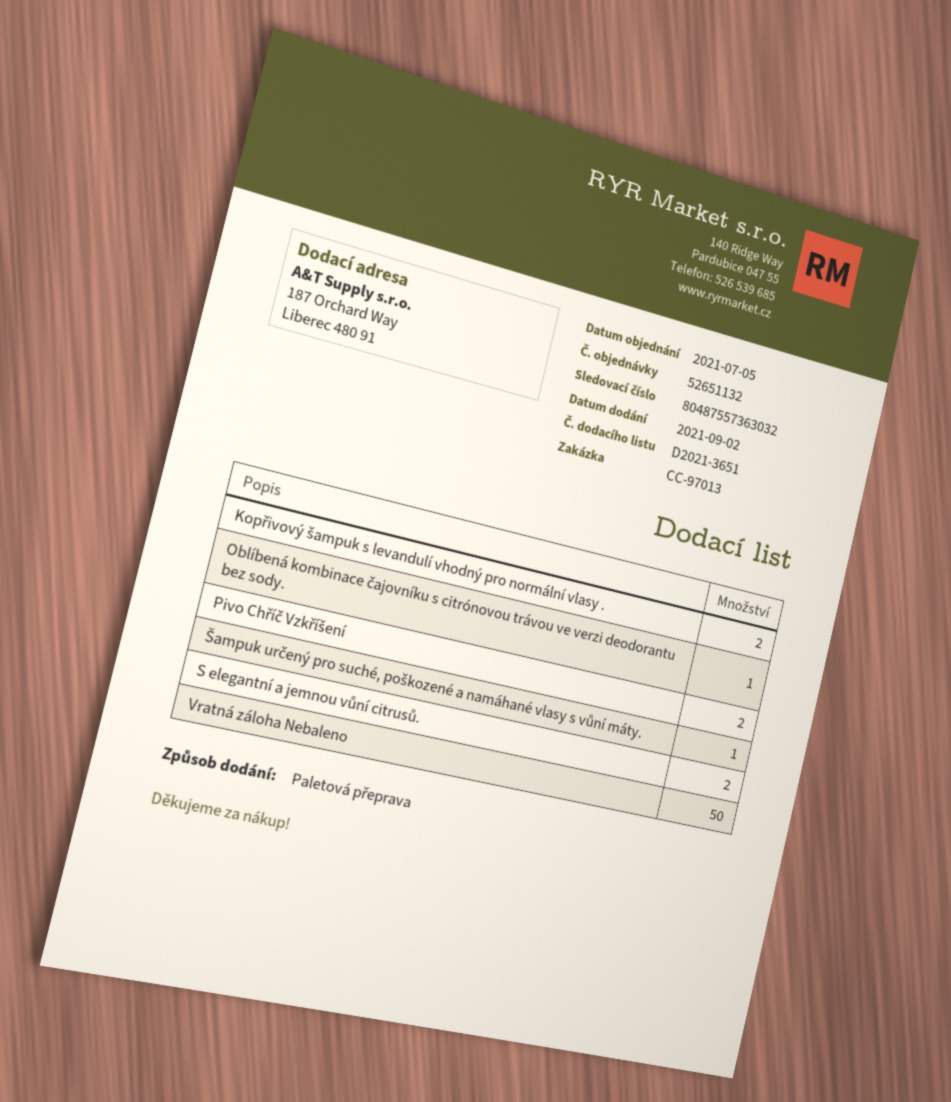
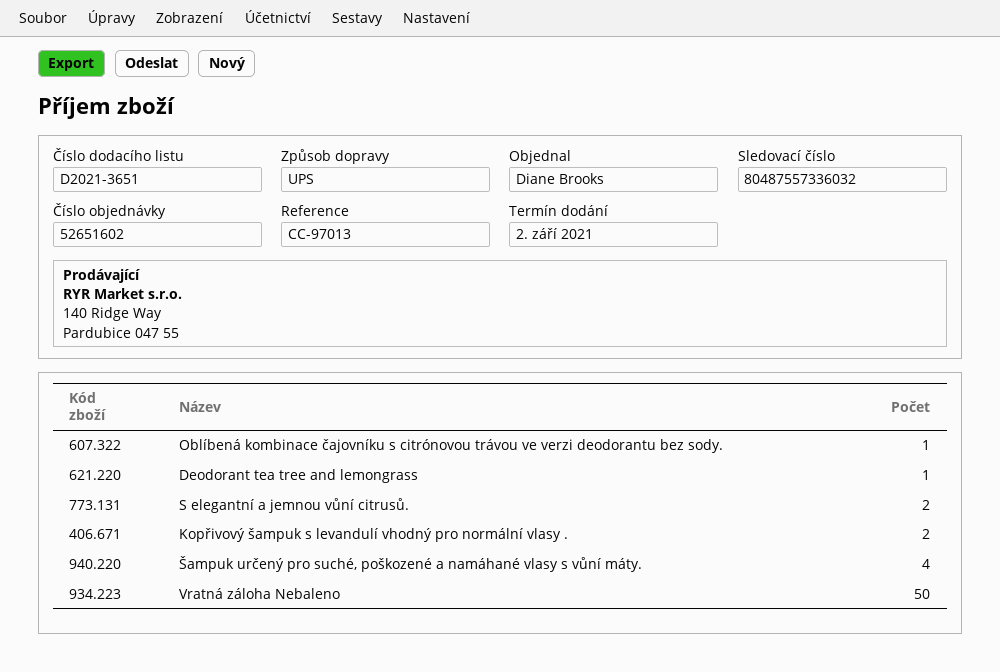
order number: 52651132 -> 52651602
shipping method: pallet freight -> UPS
tracking number: 80487557363032 -> 80487557336032
Pivo Chříč Vzkříšení: 2 -> none
Šampuk určený pro suché, poškozené a namáhané vlasy s vůní máty.: 1 -> 4
Deodorant tea tree and lemongrass: none -> 1

